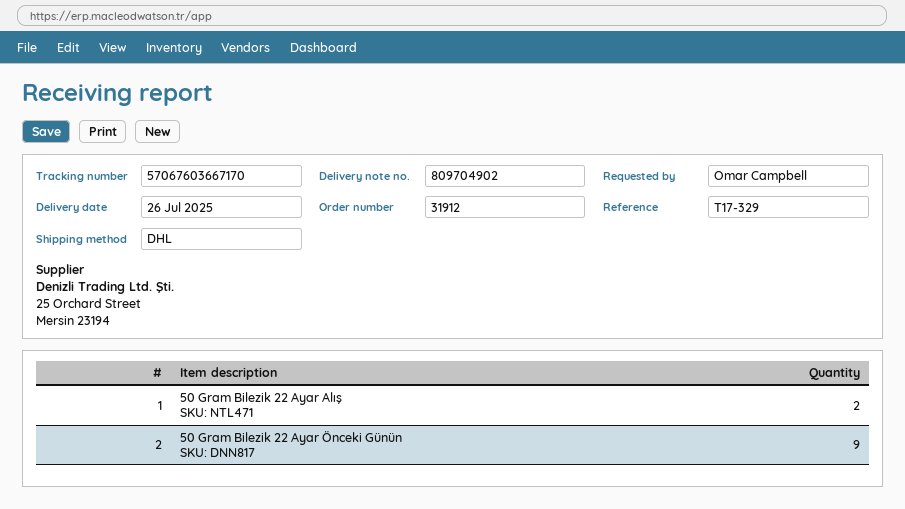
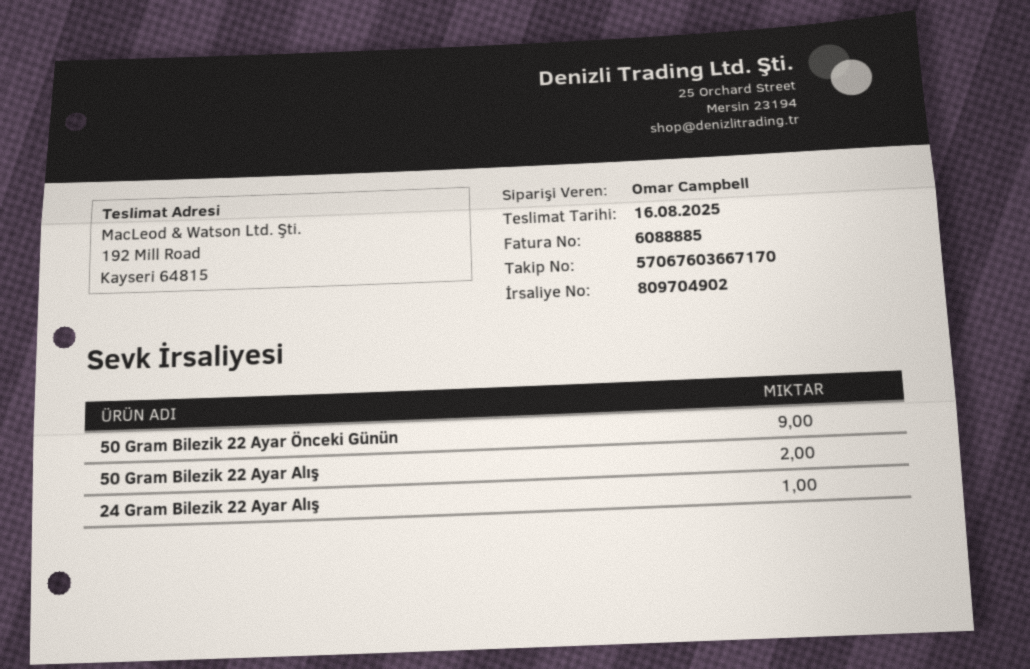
delivery date: 2025-07-26 -> 2025-08-16
24 Gram Bilezik 22 Ayar Alış: none -> 1

